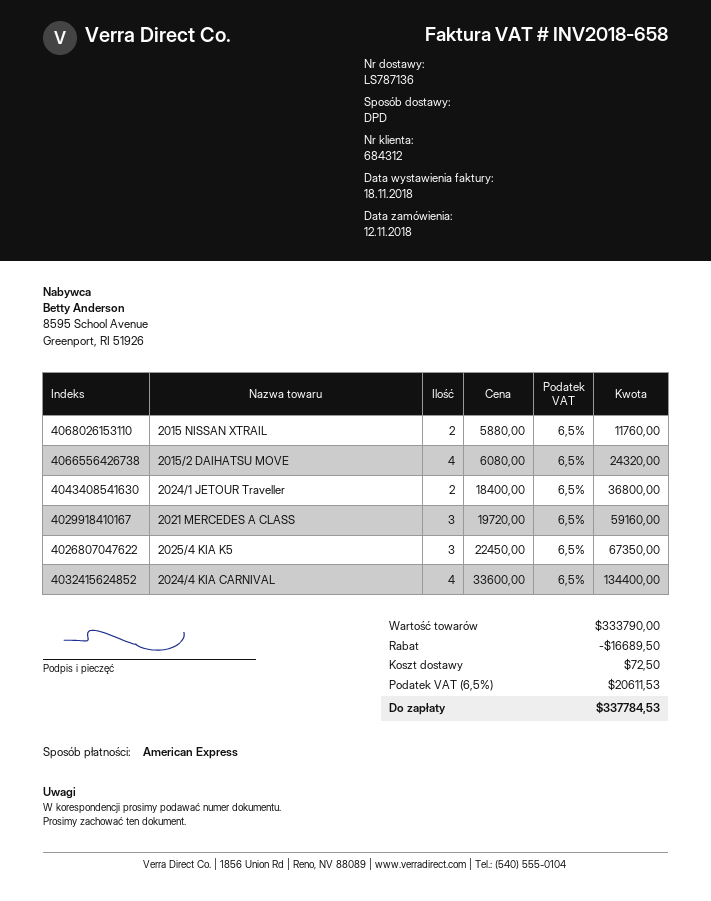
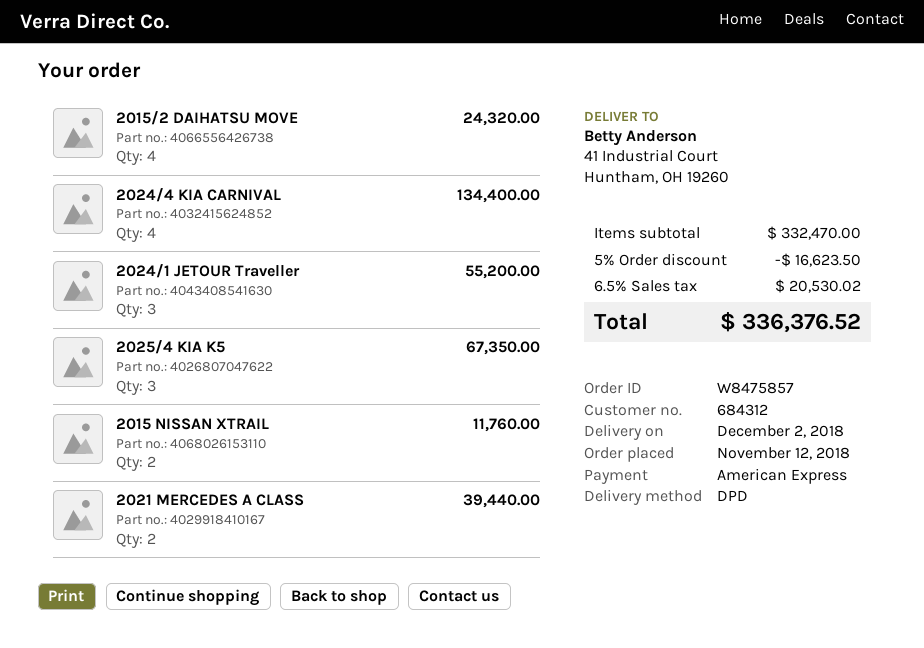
2024/1 JETOUR Traveller: 2 for 36800.00 -> 3 for 55200.00
2021 MERCEDES A CLASS: 3 for 59160.00 -> 2 for 39440.00
subtotal: 333790.00 -> 332470.00
discount: 16689.50 -> 16623.50
shipping: 72.50 -> none
tax: 6.5% = 20611.53 -> 6.5% = 20530.02
total: 337784.53 -> 336376.52

